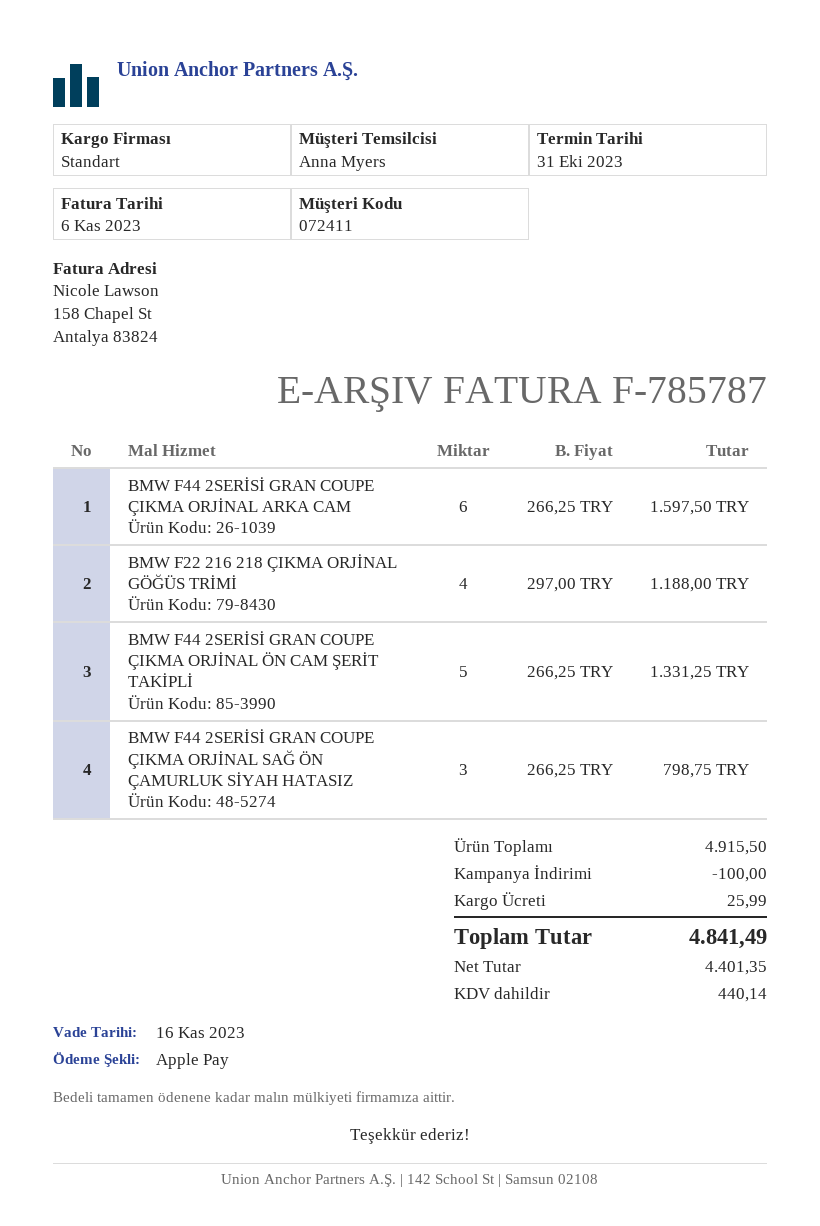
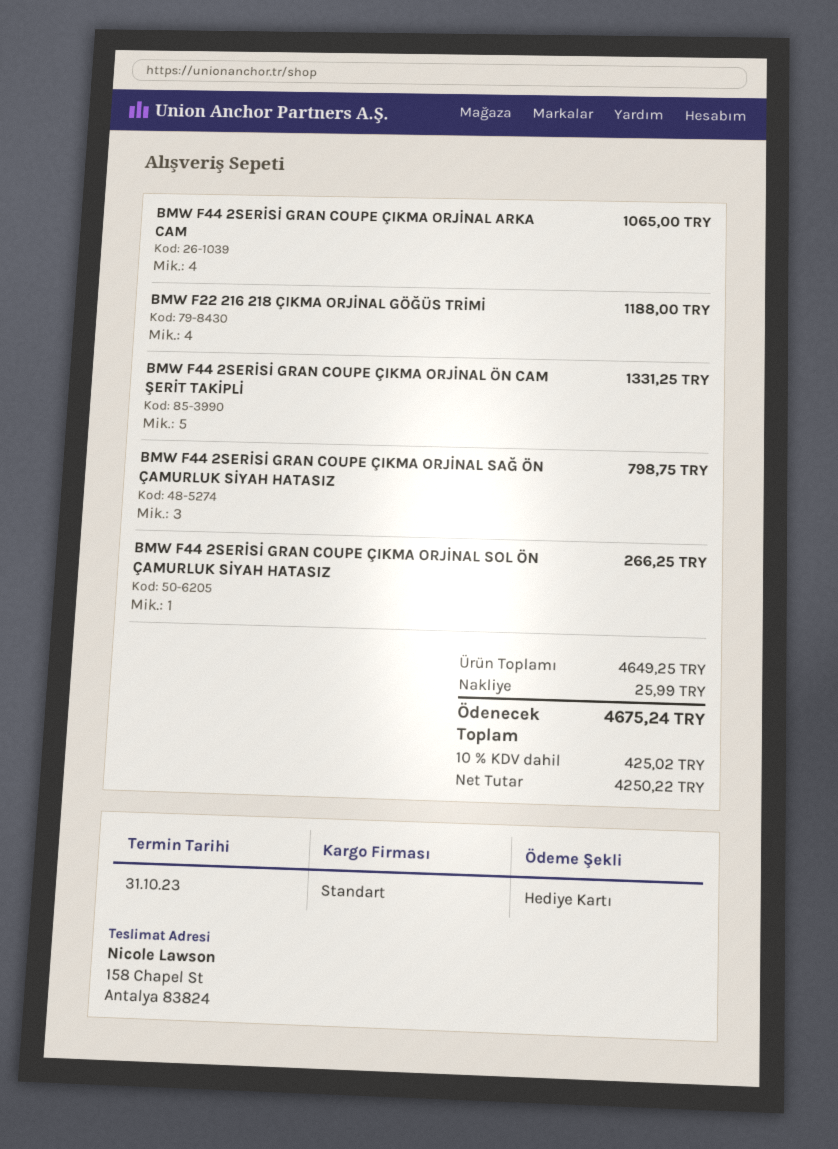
payment method: Apple Pay -> gift card
BMW F44 2SERİSİ GRAN COUPE ÇIKMA ORJİNAL ARKA CAM: 6 for 1597.50 -> 4 for 1065.00
BMW F44 2SERİSİ GRAN COUPE ÇIKMA ORJİNAL SOL ÖN ÇAMURLUK SİYAH HATASIZ: none -> 1 for 266.25
subtotal: 4915.50 -> 4649.25
discount: 100.00 -> none
net: 4401.35 -> 4250.22
tax: 440.14 -> 425.02
total: 4841.49 -> 4675.24

